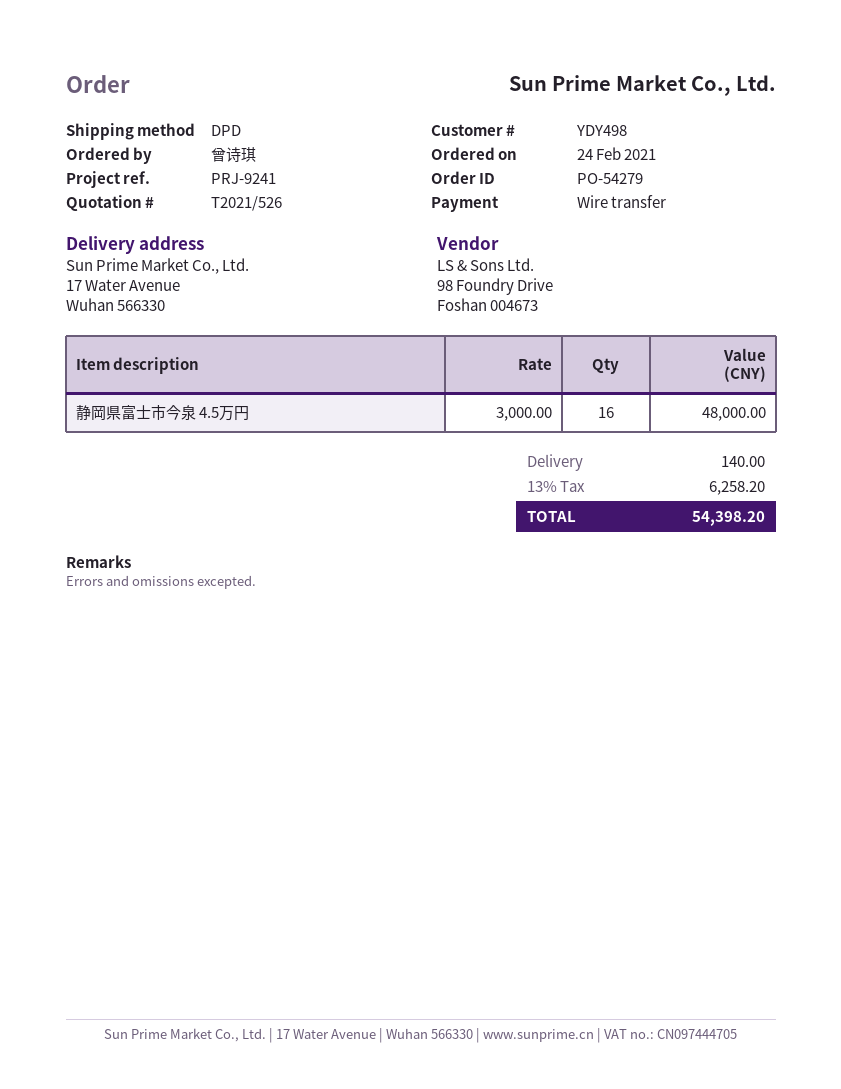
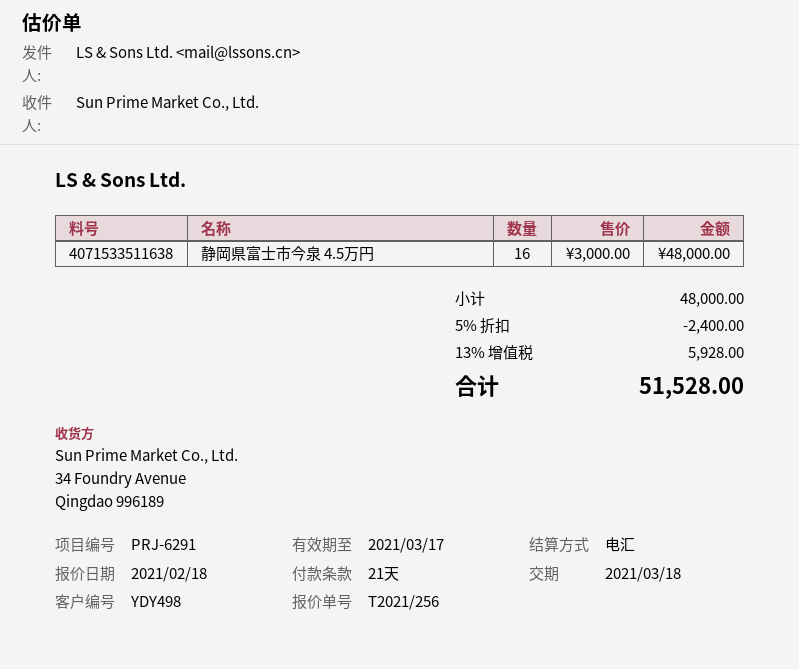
quote number: T2021/526 -> T2021/256
reference: PRJ-9241 -> PRJ-6291
ship to: 17 Water Avenue, Wuhan 566330 -> 34 Foundry Avenue, Qingdao 996189
discount: none -> 5% = 2400.00
shipping: 140.00 -> none
tax: 13% = 6258.20 -> 13% = 5928.00
total: 54398.20 -> 51528.00

